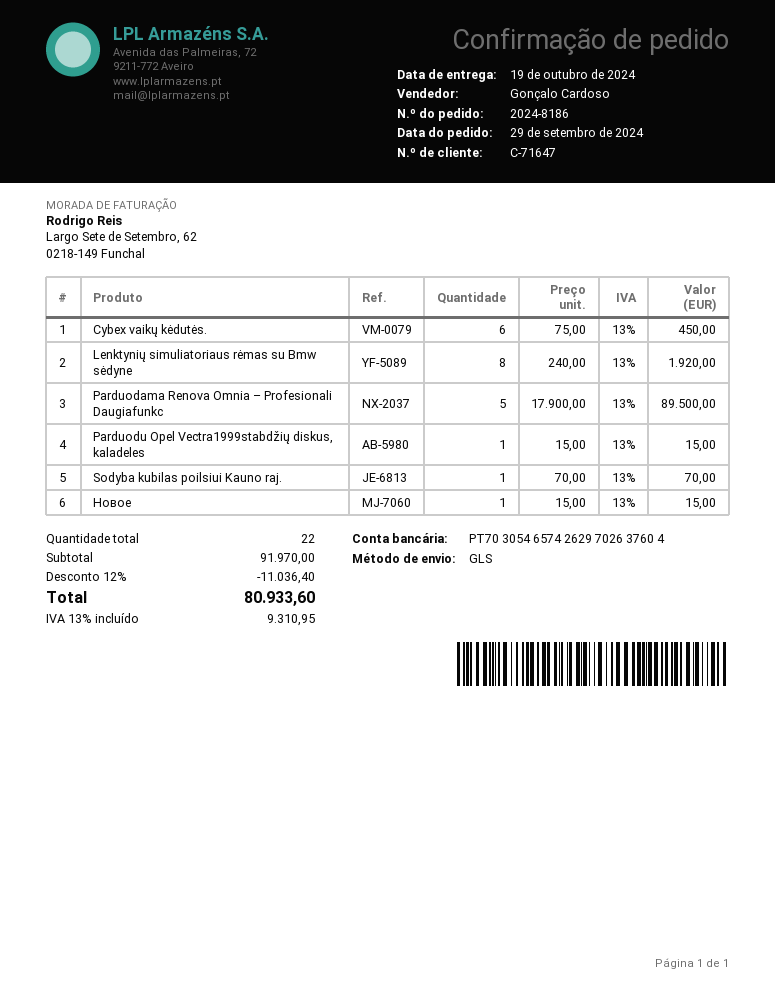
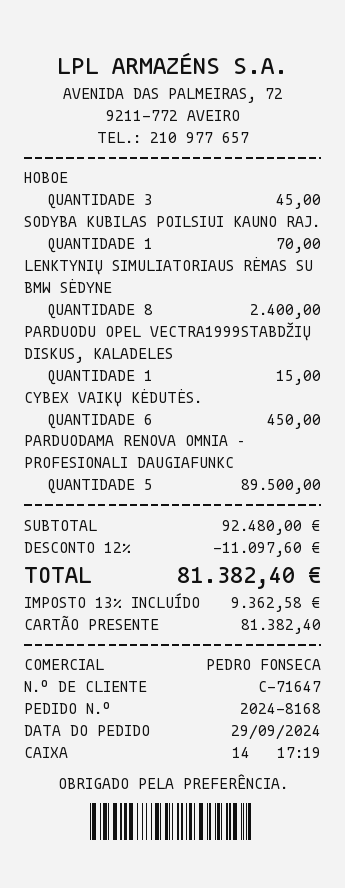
order number: 2024-8186 -> 2024-8168
sales rep: Gonçalo Cardoso -> PEDRO FONSECA
Lenktynių simuliatoriaus rėmas su Bmw sėdyne: 8 for 1920.00 -> 8 for 2400.00
Новое: 1 for 15.00 -> 3 for 45.00
subtotal: 91970.00 -> 92480.00
discount: 12% = 11036.40 -> 12% = 11097.60
tax: 13% = 9310.95 -> 13% = 9362.58
total: 80933.60 -> 81382.40

